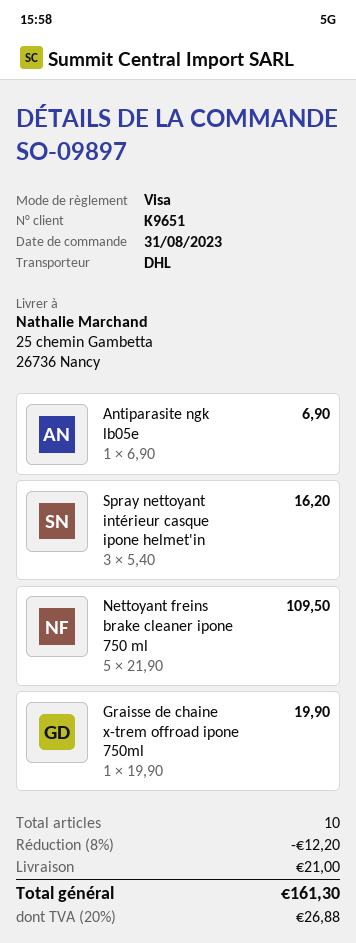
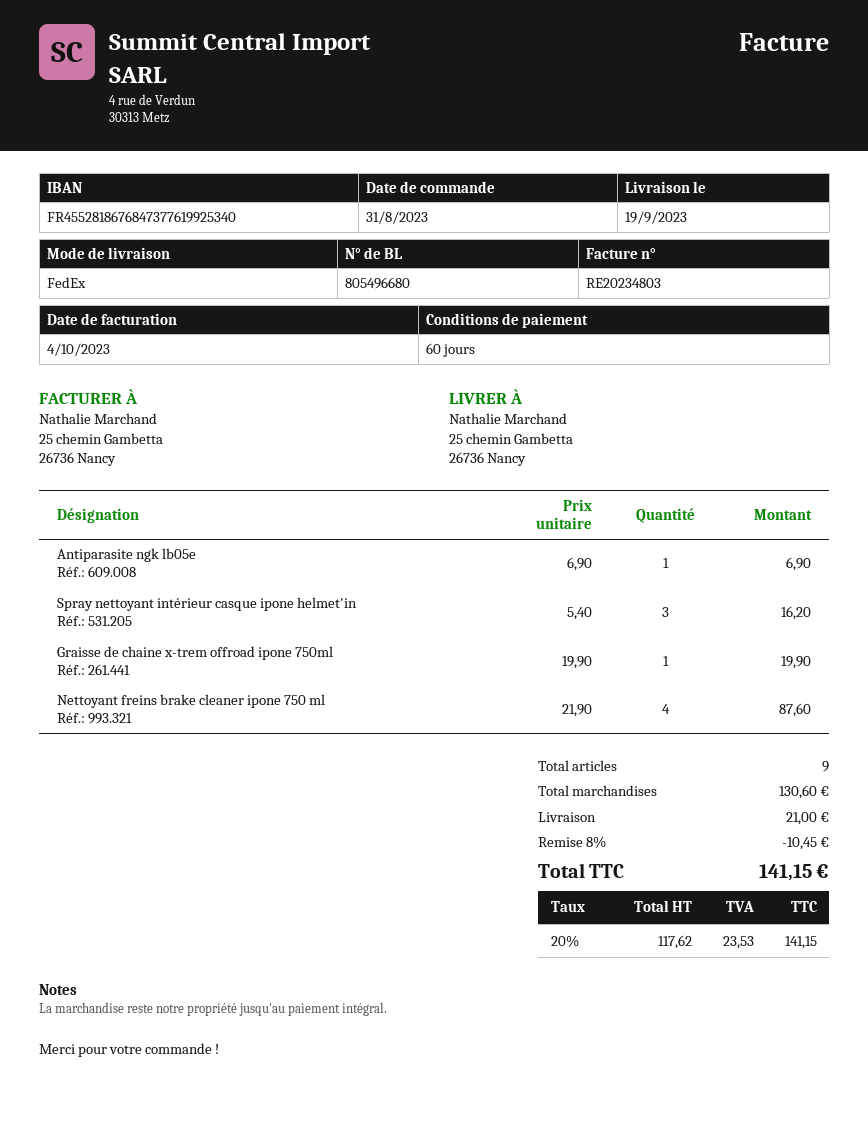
shipping method: DHL -> FedEx
Nettoyant freins brake cleaner ipone 750 ml: 5 x 21.90 = 109.50 -> 4 x 21.90 = 87.60
total quantity: 10 -> 9
discount: 8% = 12.20 -> 8% = 10.45
tax: 20% = 26.88 -> 20% = 23.53
total: 161.30 -> 141.15

